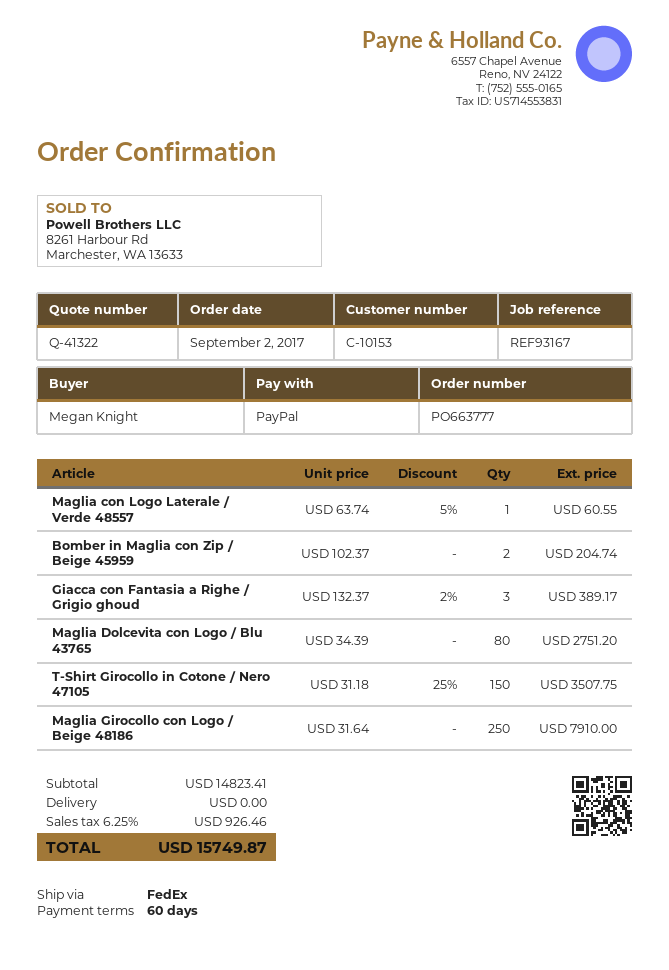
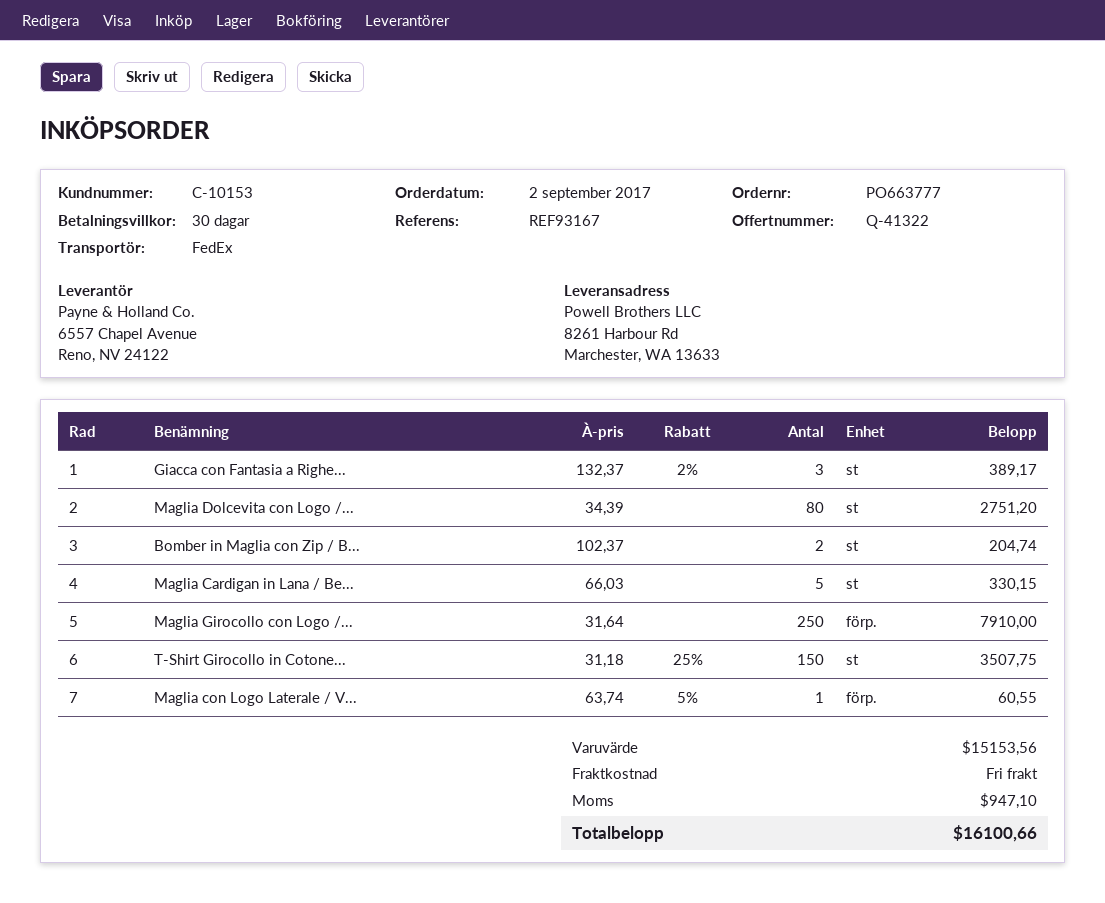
payment terms: 60 days -> 30 days
Maglia Cardigan in Lana / Be...: none -> 5 x 66.03 = 330.15
subtotal: 14823.41 -> 15153.56
tax: 926.46 -> 947.10
total: 15749.87 -> 16100.66

